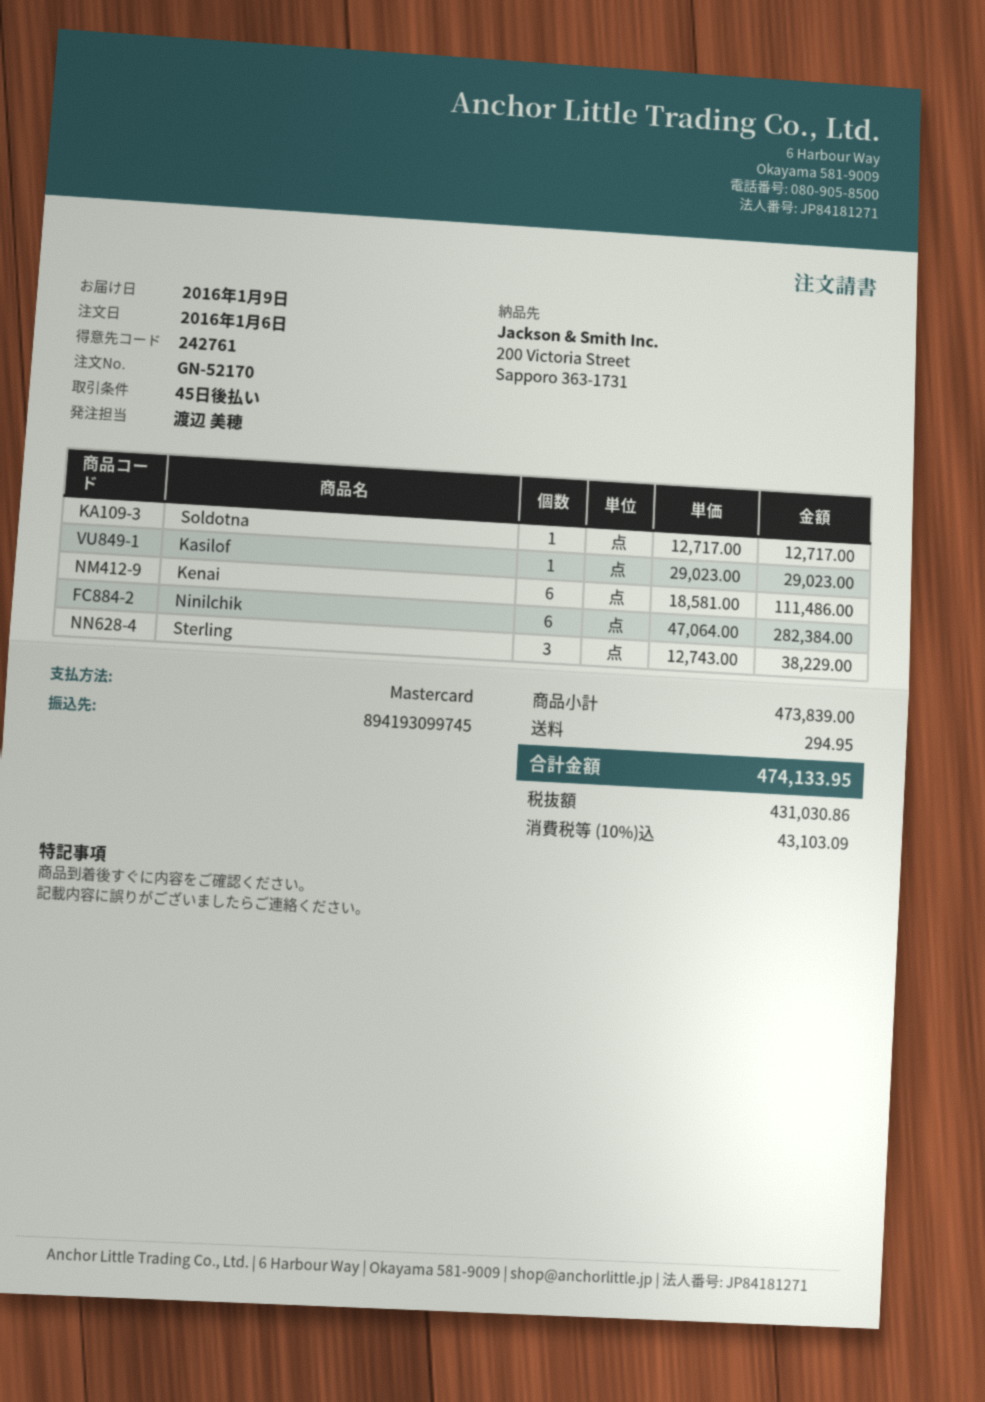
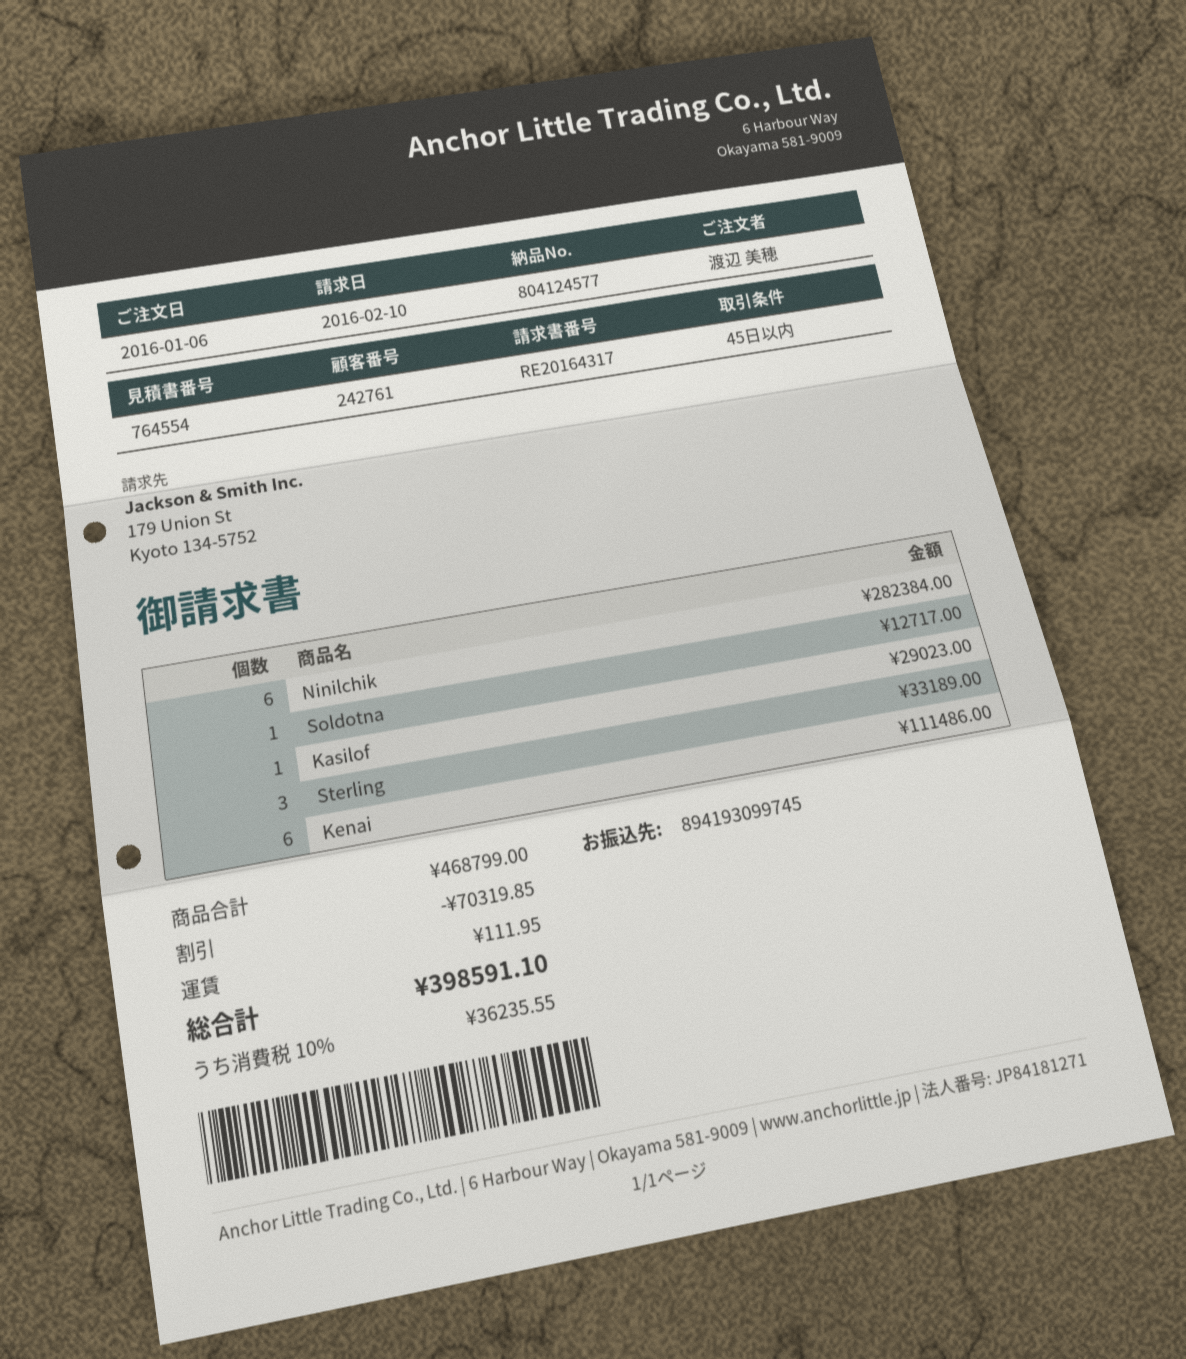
Sterling: 3 for 38229.00 -> 3 for 33189.00
subtotal: 473839.00 -> 468799.00
discount: none -> 70319.85
shipping: 294.95 -> 111.95
tax: 10% = 43103.09 -> 10% = 36235.55
total: 474133.95 -> 398591.10

